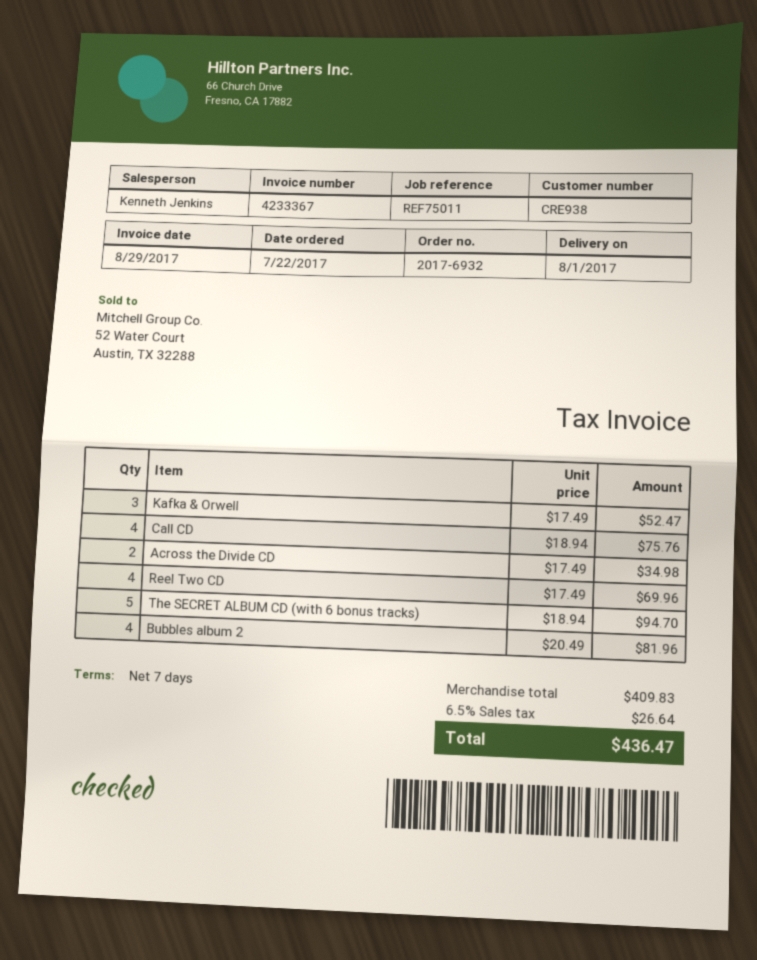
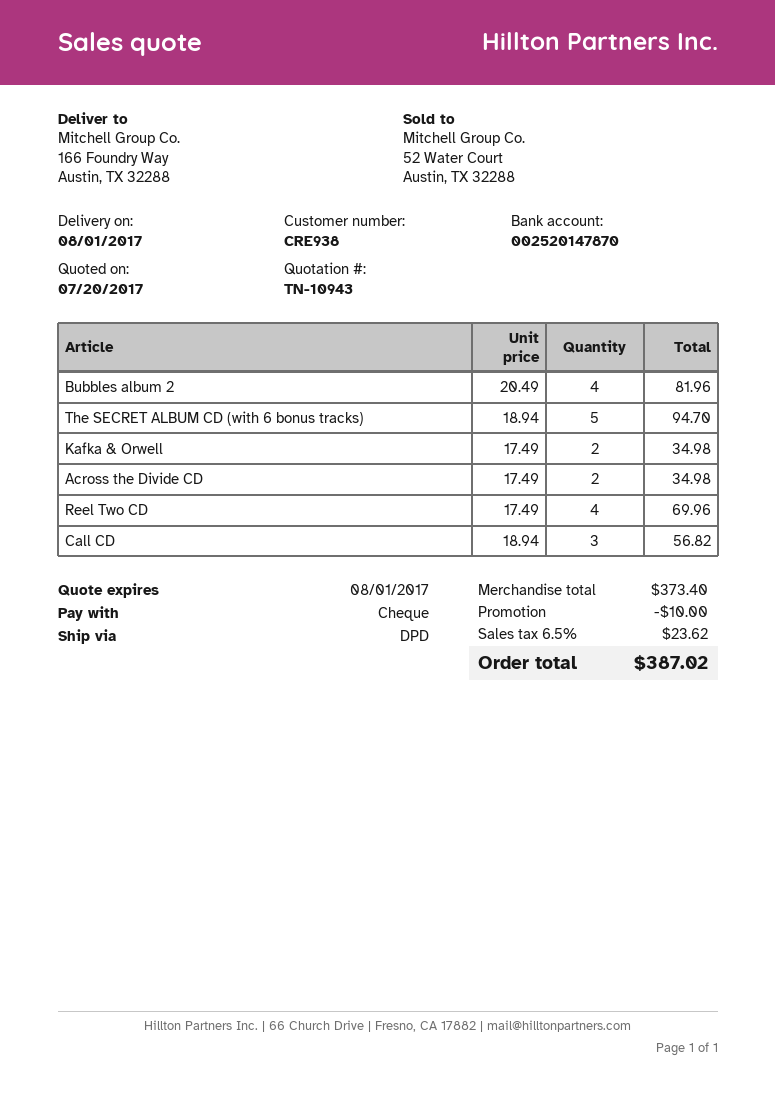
Kafka & Orwell: 3 x 17.49 = 52.47 -> 2 x 17.49 = 34.98
Call CD: 4 x 18.94 = 75.76 -> 3 x 18.94 = 56.82
subtotal: 409.83 -> 373.40
discount: none -> 10.00
tax: 6.5% = 26.64 -> 6.5% = 23.62
total: 436.47 -> 387.02

